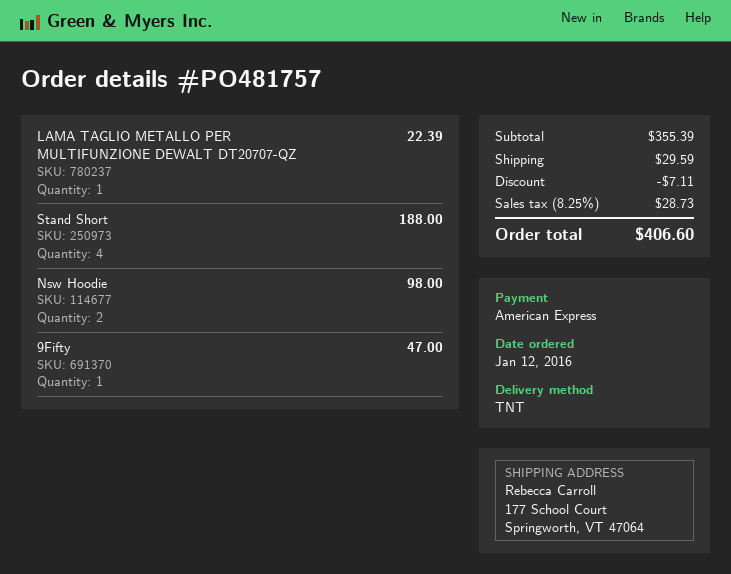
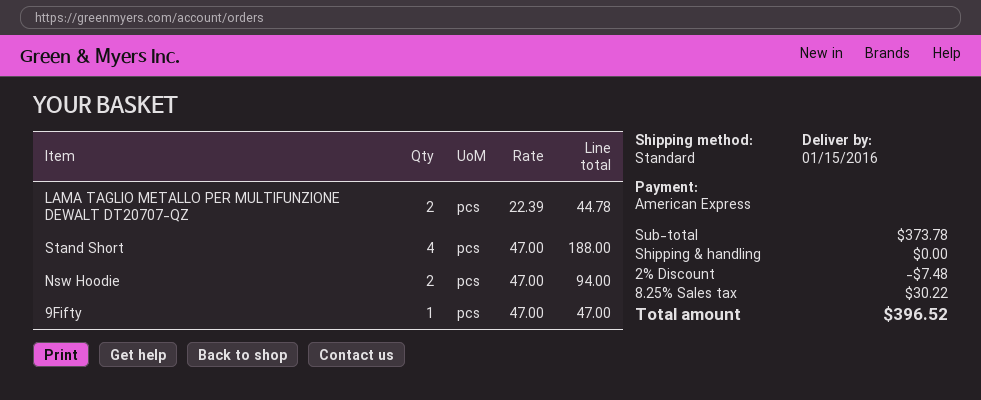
shipping method: TNT -> standard
LAMA TAGLIO METALLO PER MULTIFUNZIONE DEWALT DT20707-QZ: 1 for 22.39 -> 2 for 44.78
Nsw Hoodie: 2 for 98.00 -> 2 for 94.00
subtotal: 355.39 -> 373.78
discount: 7.11 -> 7.48
shipping: 29.59 -> 0.00
tax: 8.25% = 28.73 -> 8.25% = 30.22
total: 406.60 -> 396.52

